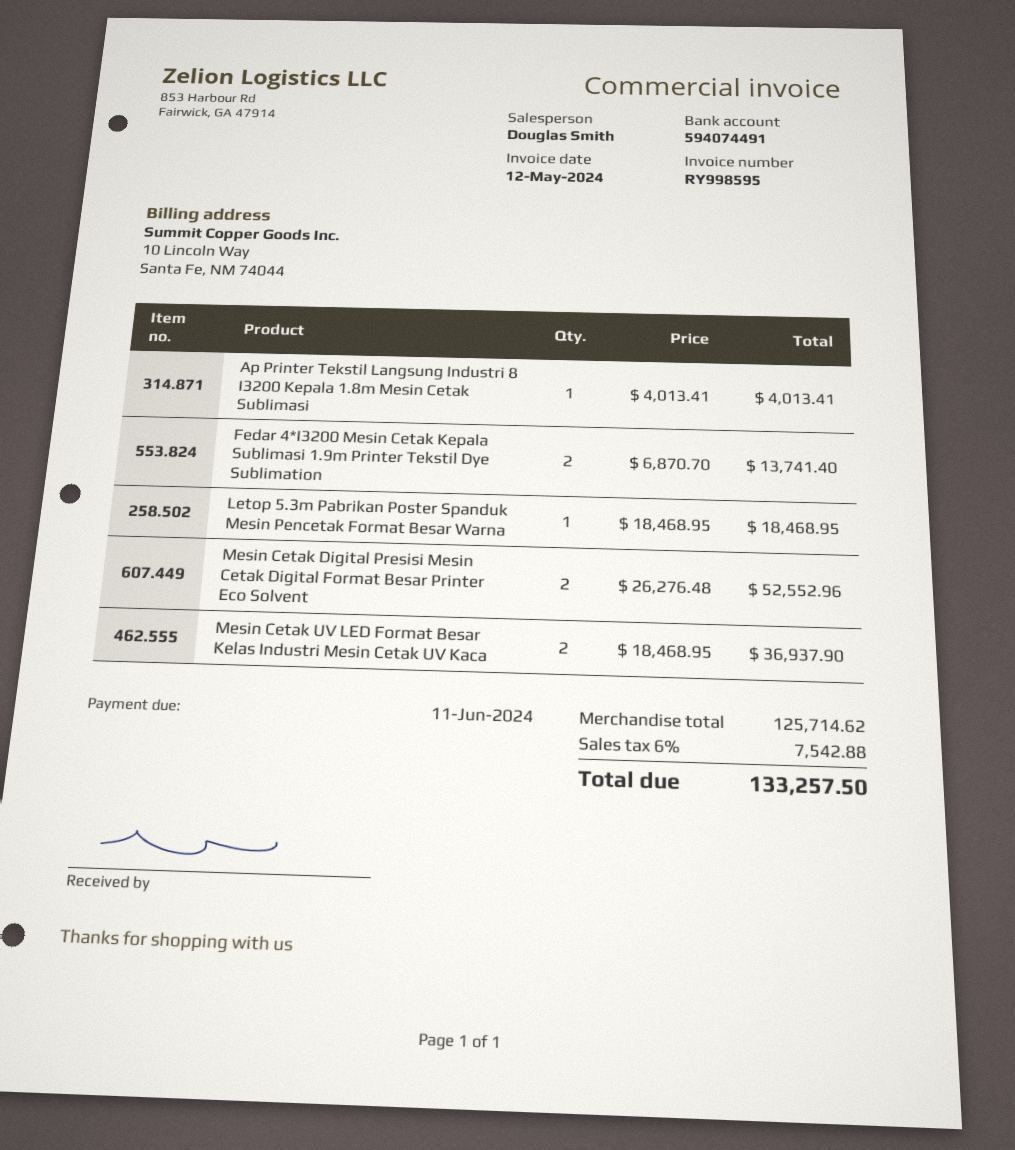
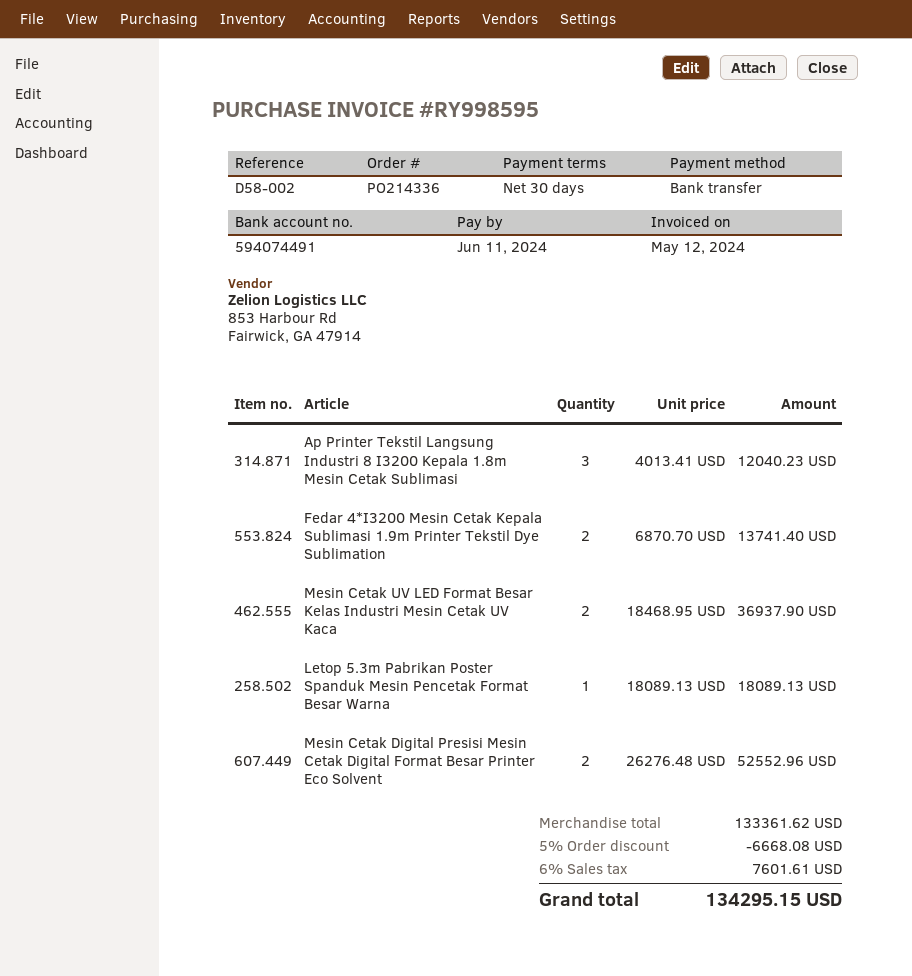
Ap Printer Tekstil Langsung Industri 8 I3200 Kepala 1.8m Mesin Cetak Sublimasi: 1 x 4013.41 = 4013.41 -> 3 x 4013.41 = 12040.23
Letop 5.3m Pabrikan Poster Spanduk Mesin Pencetak Format Besar Warna: 1 x 18468.95 = 18468.95 -> 1 x 18089.13 = 18089.13
subtotal: 125714.62 -> 133361.62
discount: none -> 5% = 6668.08
tax: 6% = 7542.88 -> 6% = 7601.61
total: 133257.50 -> 134295.15

